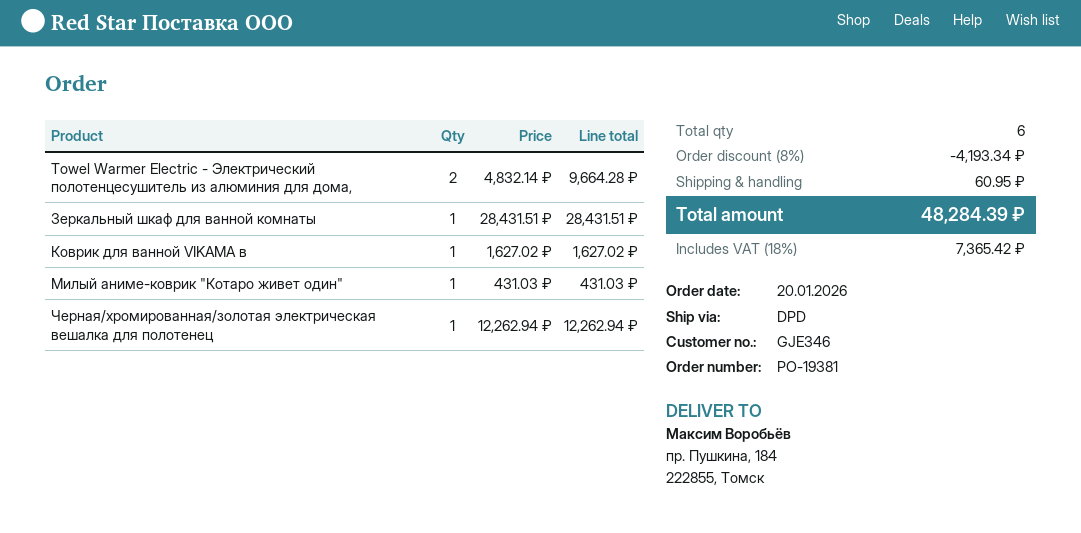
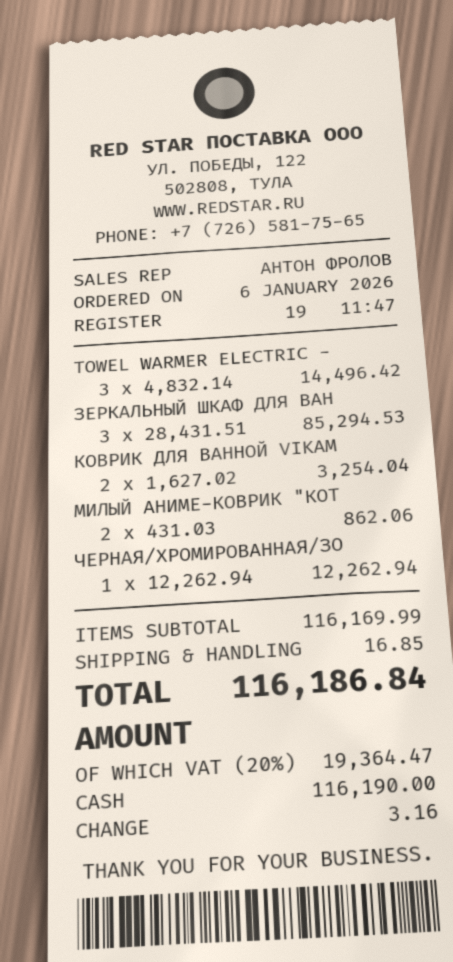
order date: 2026-01-20 -> 2026-01-06
Towel Warmer Electric - Электрический полотенцесушитель из алюминия для дома,: 2 x 4832.14 = 9664.28 -> 3 x 4832.14 = 14496.42
Зеркальный шкаф для ванной комнаты: 1 x 28431.51 = 28431.51 -> 3 x 28431.51 = 85294.53
Коврик для ванной VIKAMA в: 1 x 1627.02 = 1627.02 -> 2 x 1627.02 = 3254.04
Милый аниме-коврик "Котаро живет один": 1 x 431.03 = 431.03 -> 2 x 431.03 = 862.06
discount: 8% = 4193.34 -> none
shipping: 60.95 -> 16.85
tax: 18% = 7365.42 -> 20% = 19364.47
total: 48284.39 -> 116186.84

